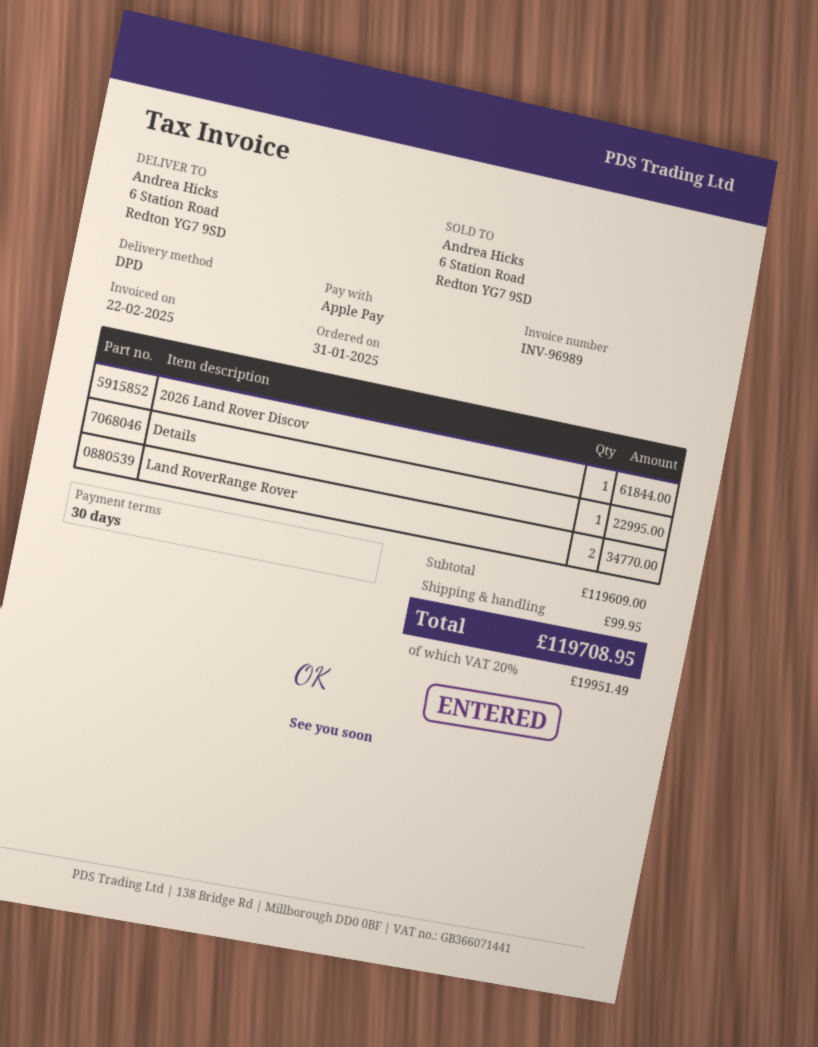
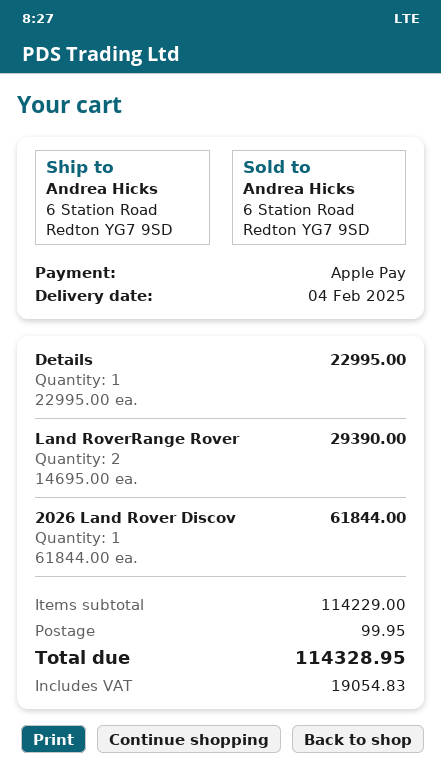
Land RoverRange Rover: 2 for 34770.00 -> 2 for 29390.00
subtotal: 119609.00 -> 114229.00
tax: 19951.49 -> 19054.83
total: 119708.95 -> 114328.95

